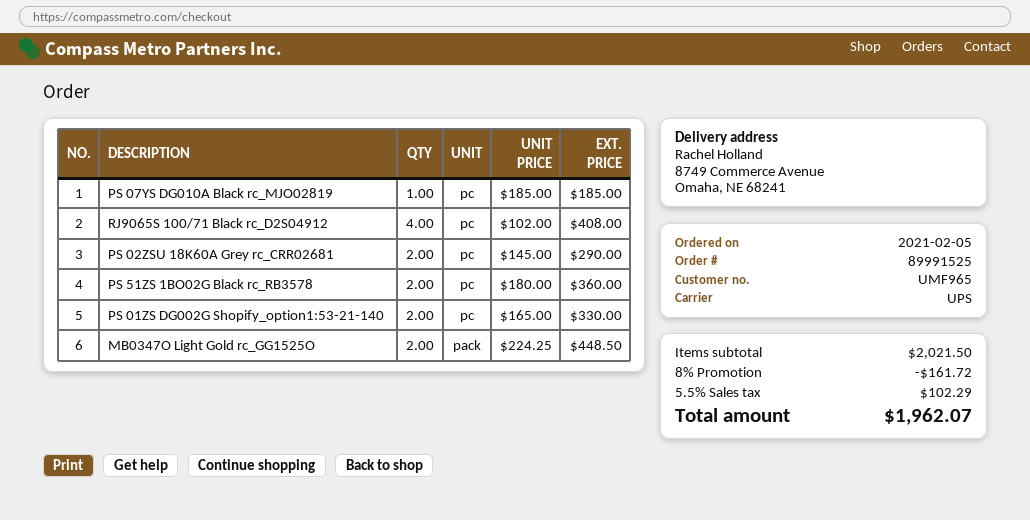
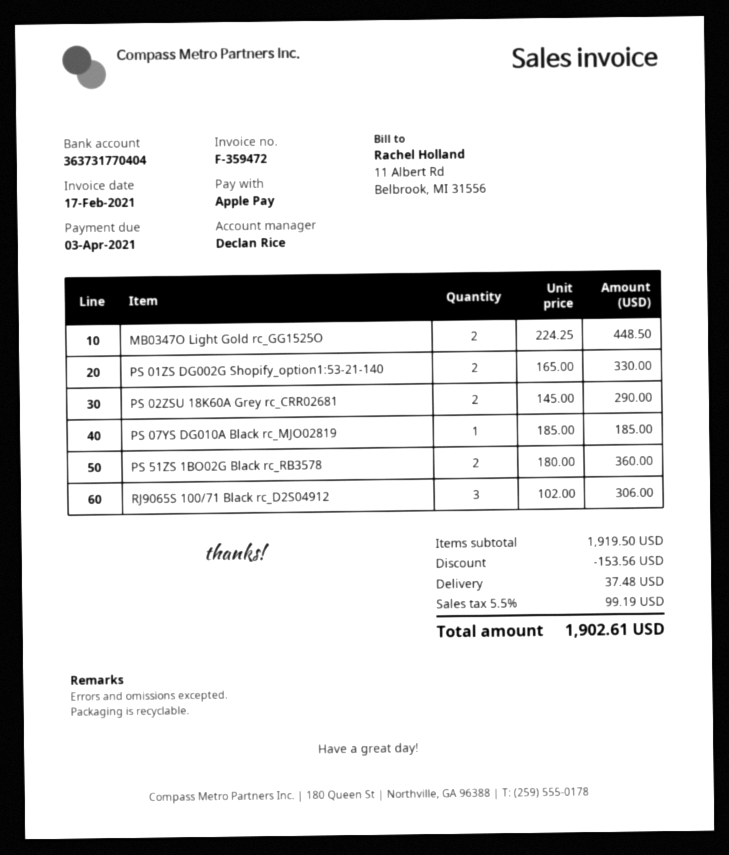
RJ9065S 100/71 Black rc_D2S04912: 4 x 102.00 = 408.00 -> 3 x 102.00 = 306.00
subtotal: 2021.50 -> 1919.50
discount: 161.72 -> 153.56
shipping: none -> 37.48
tax: 5.5% = 102.29 -> 5.5% = 99.19
total: 1962.07 -> 1902.61

